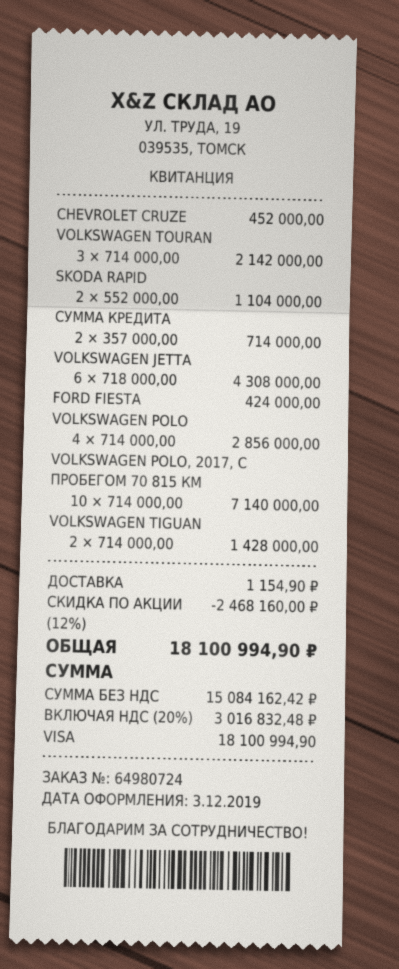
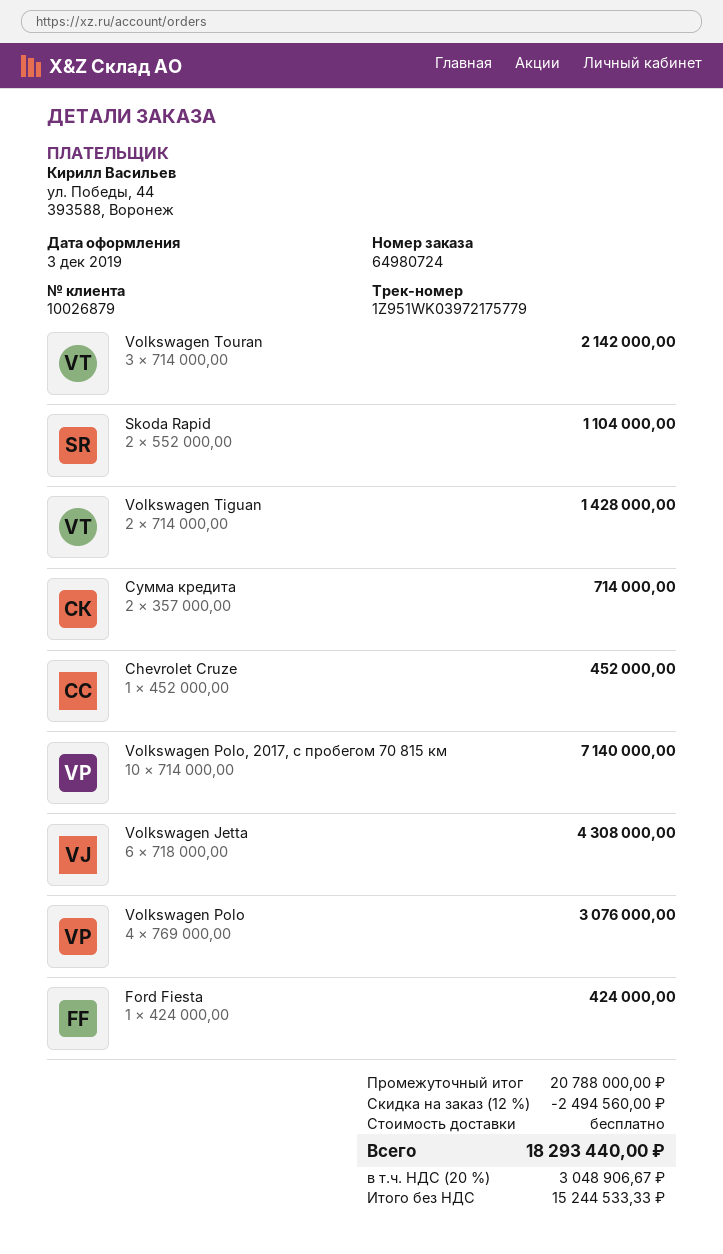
VOLKSWAGEN POLO: 4 x 714000.00 = 2856000.00 -> 4 x 769000.00 = 3076000.00
discount: 12% = 2468160.00 -> 12% = 2494560.00
shipping: 1154.90 -> 0.00
net: 15084162.42 -> 15244533.33
tax: 20% = 3016832.48 -> 20% = 3048906.67
total: 18100994.90 -> 18293440.00

